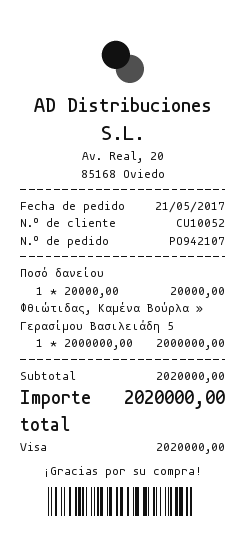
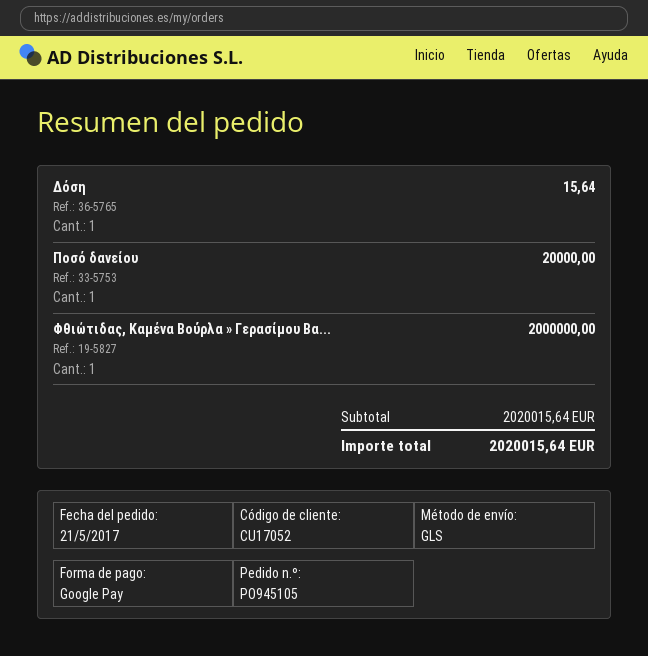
order number: PO942107 -> PO945105
customer number: CU10052 -> CU17052
payment method: Visa -> Google Pay
Δόση: none -> 1 for 15.64
subtotal: 2020000.00 -> 2020015.64
total: 2020000.00 -> 2020015.64

